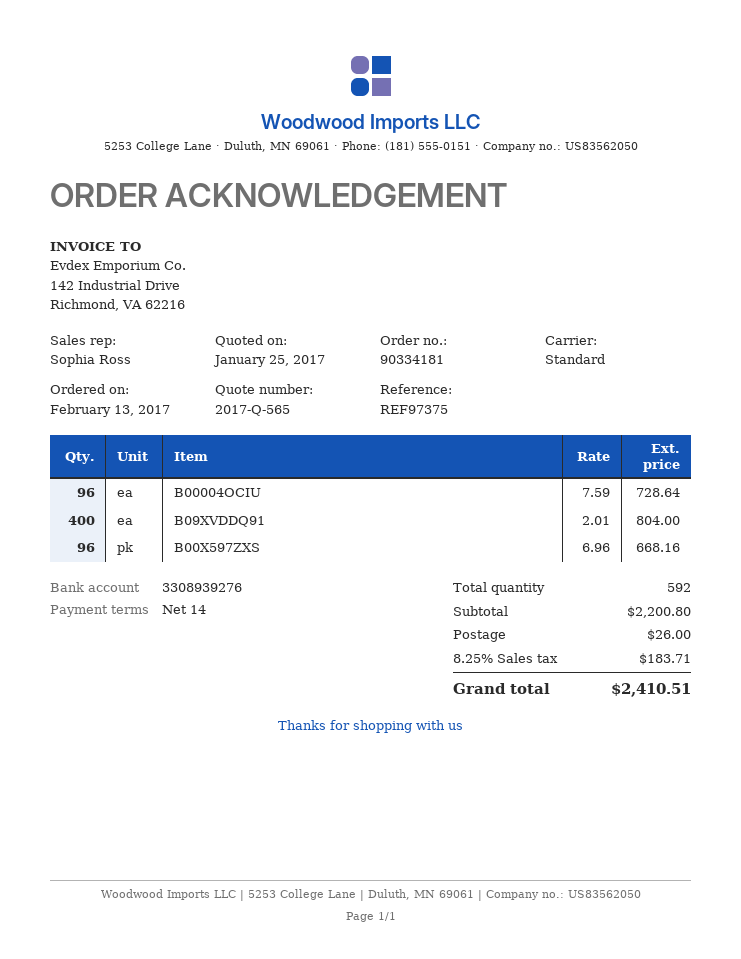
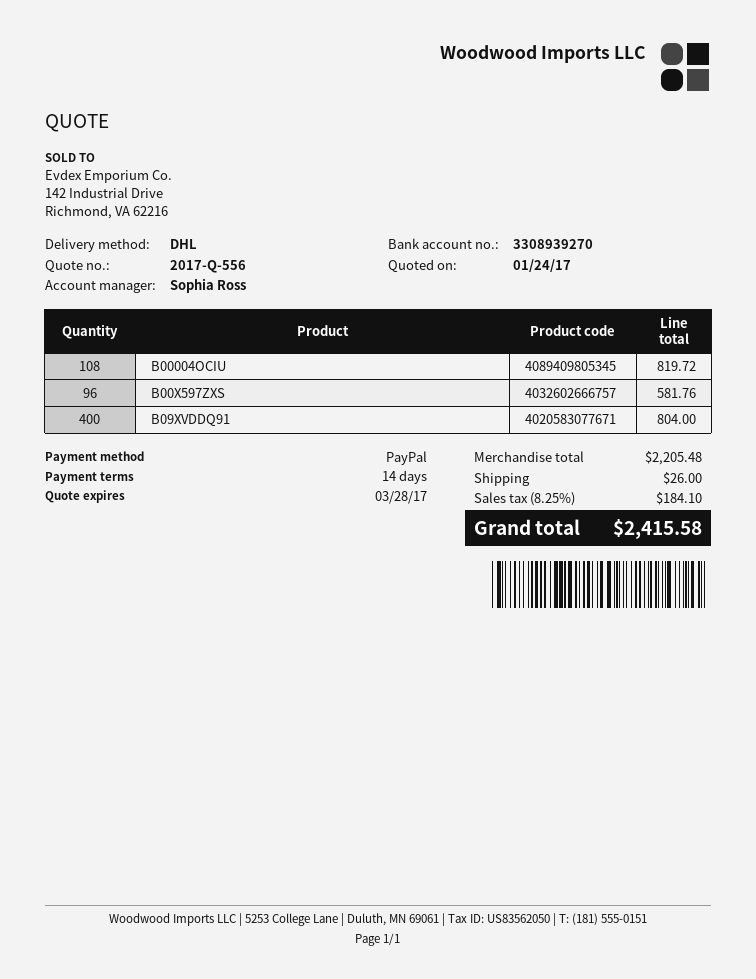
quote number: 2017-Q-565 -> 2017-Q-556
quote date: 2017-01-25 -> 2017-01-24
bank account: 3308939276 -> 3308939270
shipping method: standard -> DHL
B00004OCIU: 96 for 728.64 -> 108 for 819.72
B00X597ZXS: 96 for 668.16 -> 96 for 581.76
subtotal: 2200.80 -> 2205.48
tax: 8.25% = 183.71 -> 8.25% = 184.10
total: 2410.51 -> 2415.58

